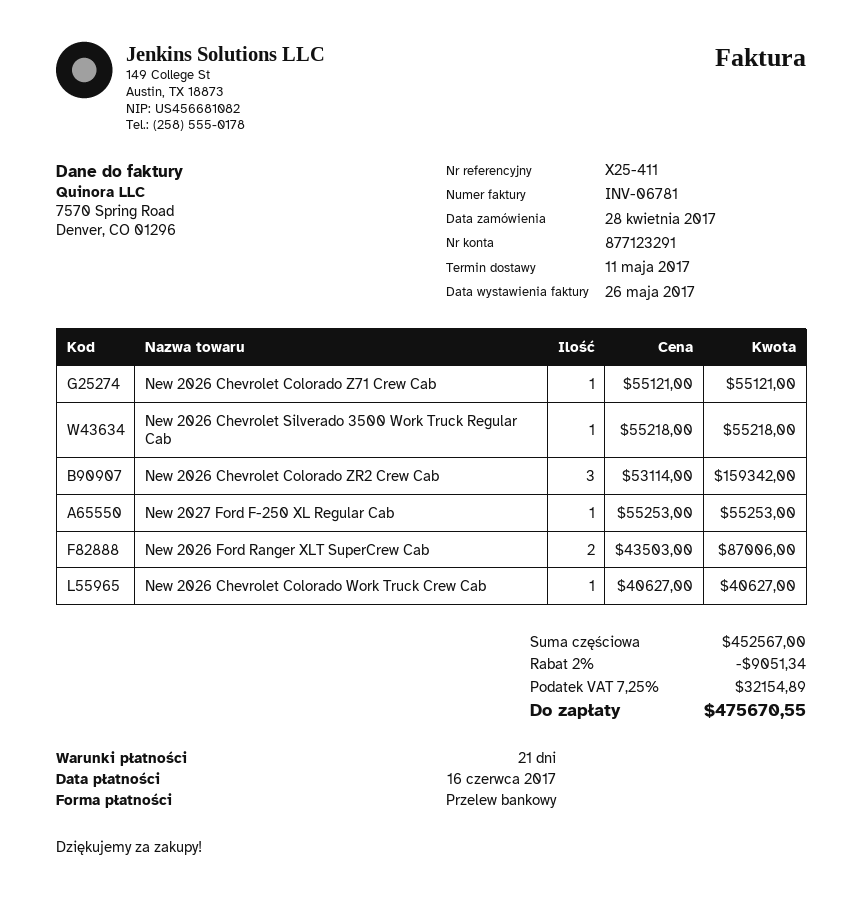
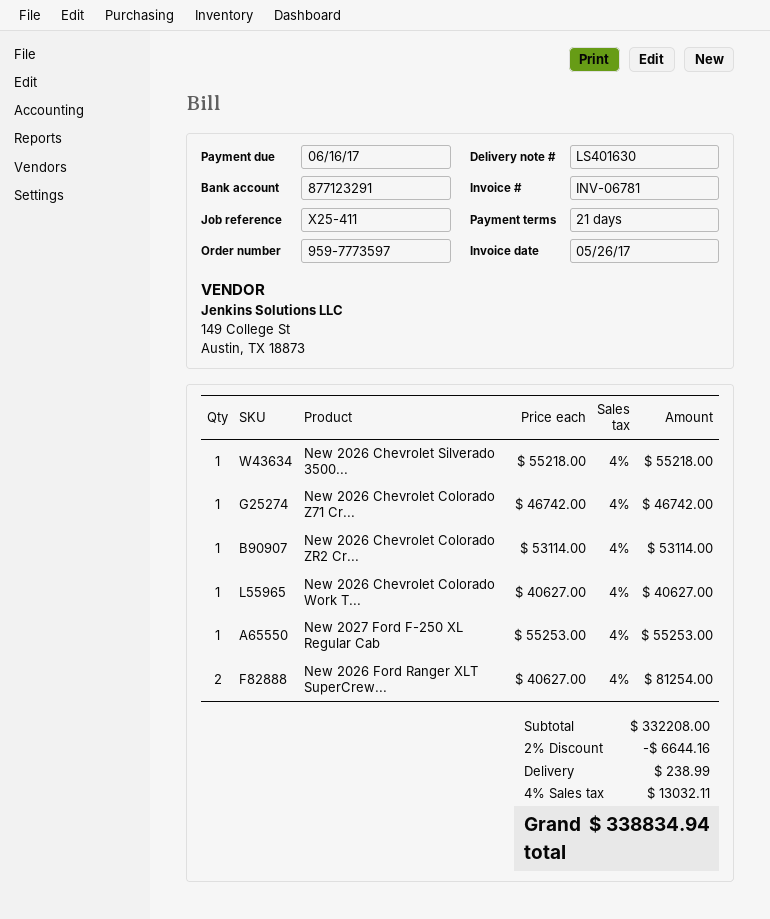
New 2026 Chevrolet Colorado Z71 Crew Cab: 1 x 55121.00 = 55121.00 -> 1 x 46742.00 = 46742.00
New 2026 Chevrolet Colorado ZR2 Crew Cab: 3 x 53114.00 = 159342.00 -> 1 x 53114.00 = 53114.00
New 2026 Ford Ranger XLT SuperCrew Cab: 2 x 43503.00 = 87006.00 -> 2 x 40627.00 = 81254.00
subtotal: 452567.00 -> 332208.00
discount: 2% = 9051.34 -> 2% = 6644.16
shipping: none -> 238.99
tax: 7.25% = 32154.89 -> 4% = 13032.11
total: 475670.55 -> 338834.94

